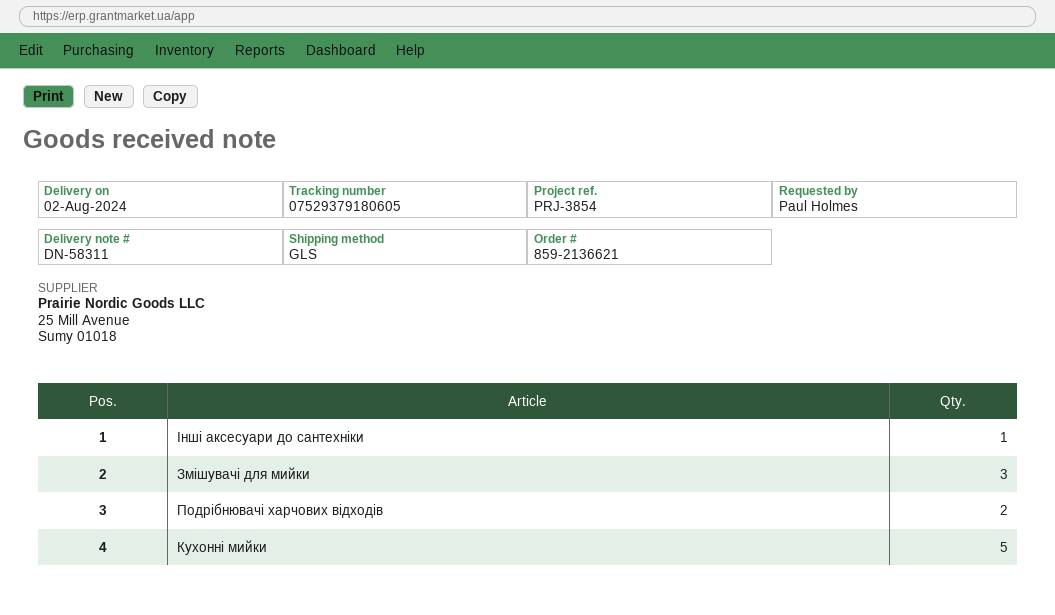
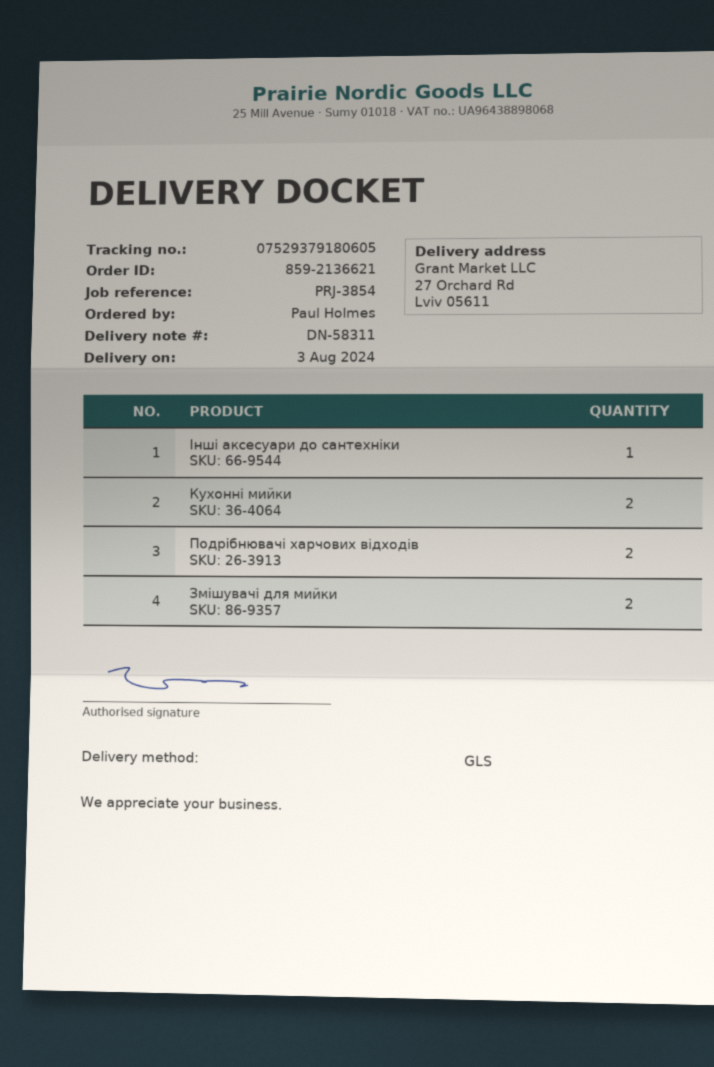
delivery date: 2024-08-02 -> 2024-08-03
Змішувачі для мийки: 3 -> 2
Кухонні мийки: 5 -> 2

